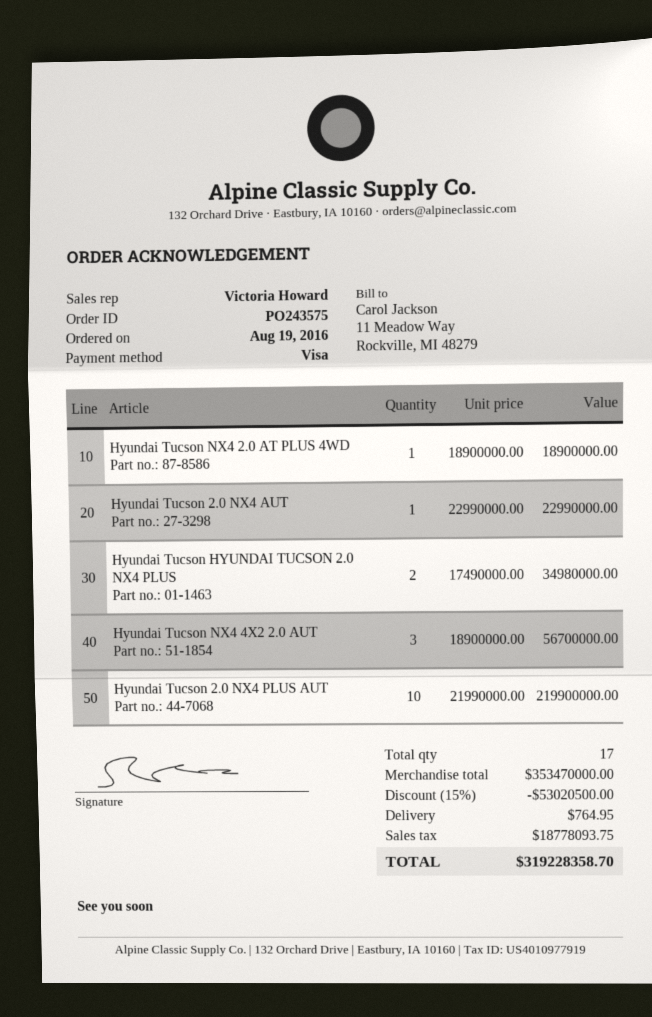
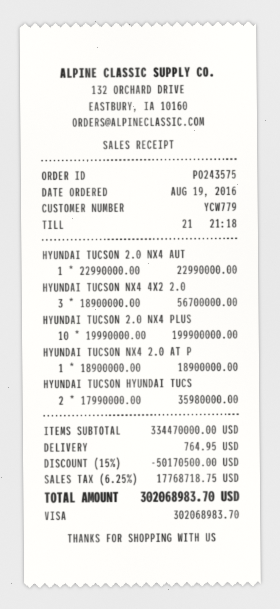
Hyundai Tucson HYUNDAI TUCSON 2.0 NX4 PLUS: 2 x 17490000.00 = 34980000.00 -> 2 x 17990000.00 = 35980000.00
Hyundai Tucson 2.0 NX4 PLUS AUT: 10 x 21990000.00 = 219900000.00 -> 10 x 19990000.00 = 199900000.00
subtotal: 353470000.00 -> 334470000.00
discount: 15% = 53020500.00 -> 15% = 50170500.00
tax: 18778093.75 -> 17768718.75
total: 319228358.70 -> 302068983.70

